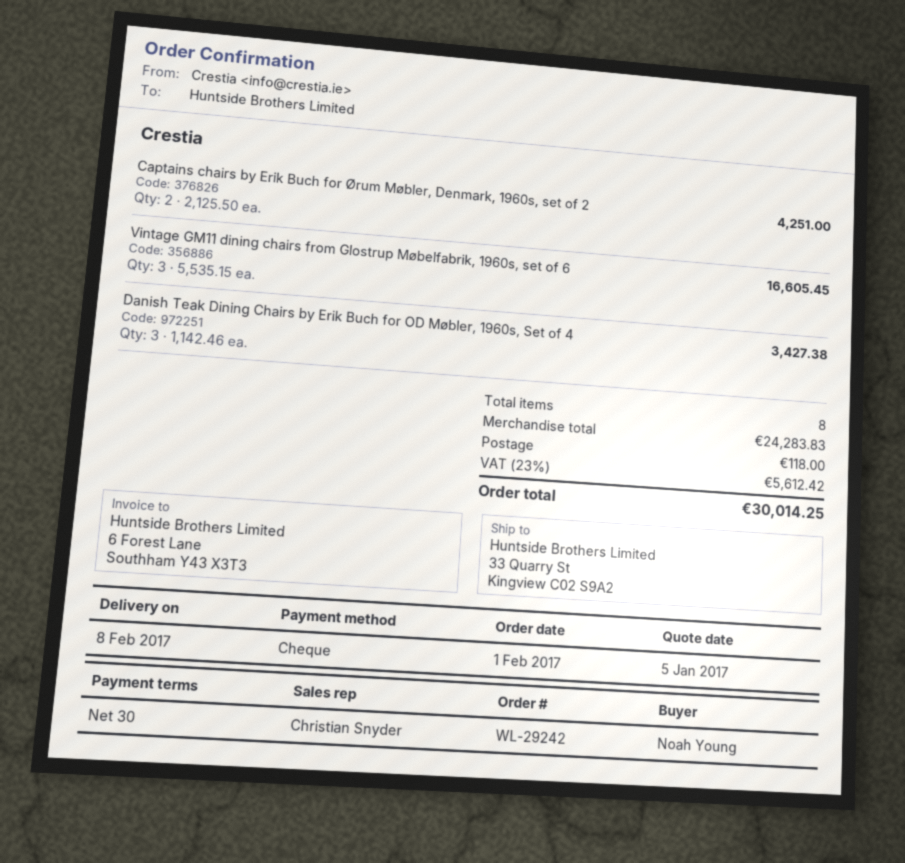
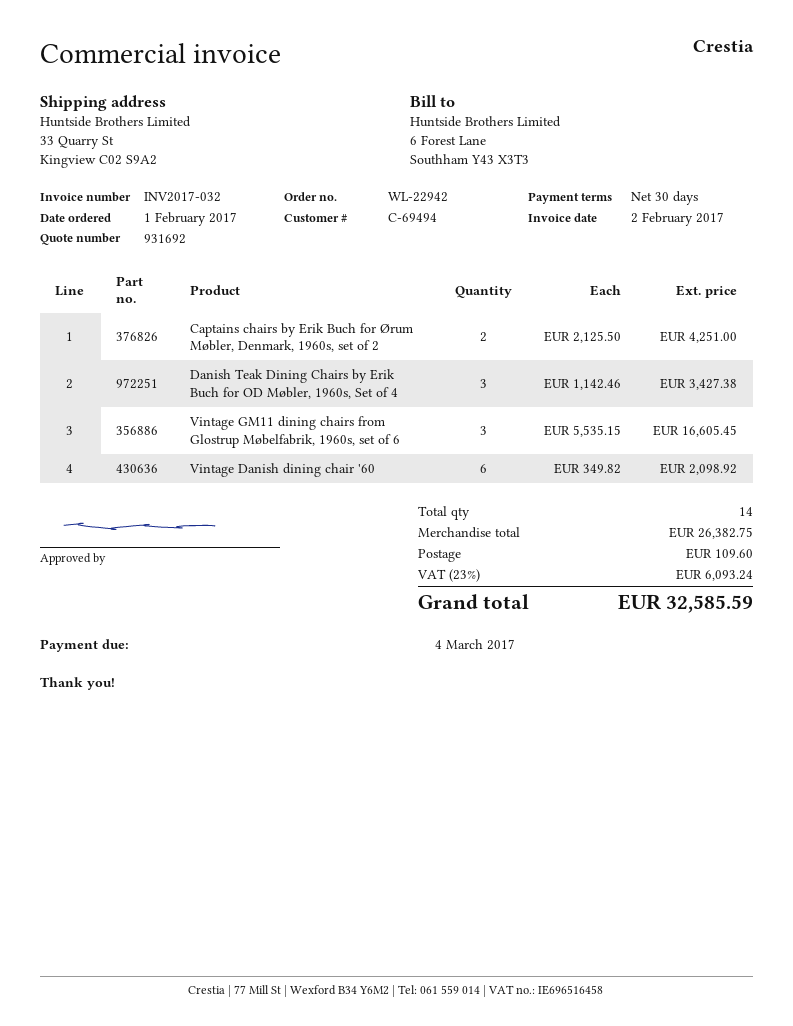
order number: WL-29242 -> WL-22942
Vintage Danish dining chair '60: none -> 6 x 349.82 = 2098.92
total quantity: 8 -> 14
subtotal: 24283.83 -> 26382.75
shipping: 118.00 -> 109.60
tax: 23% = 5612.42 -> 23% = 6093.24
total: 30014.25 -> 32585.59

